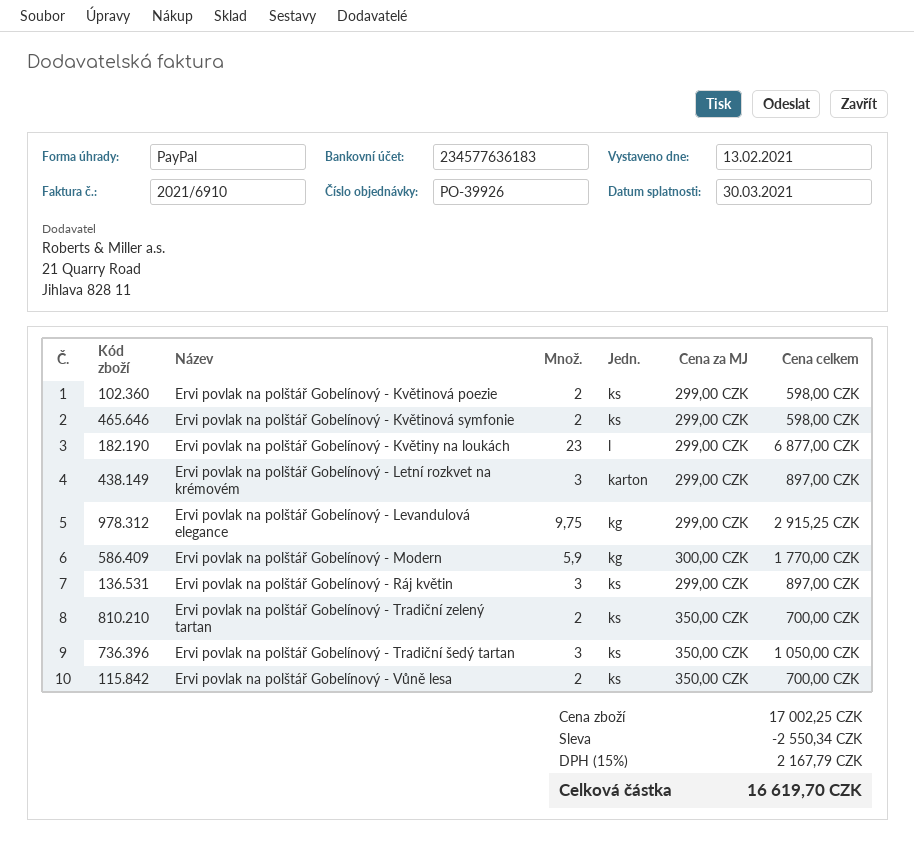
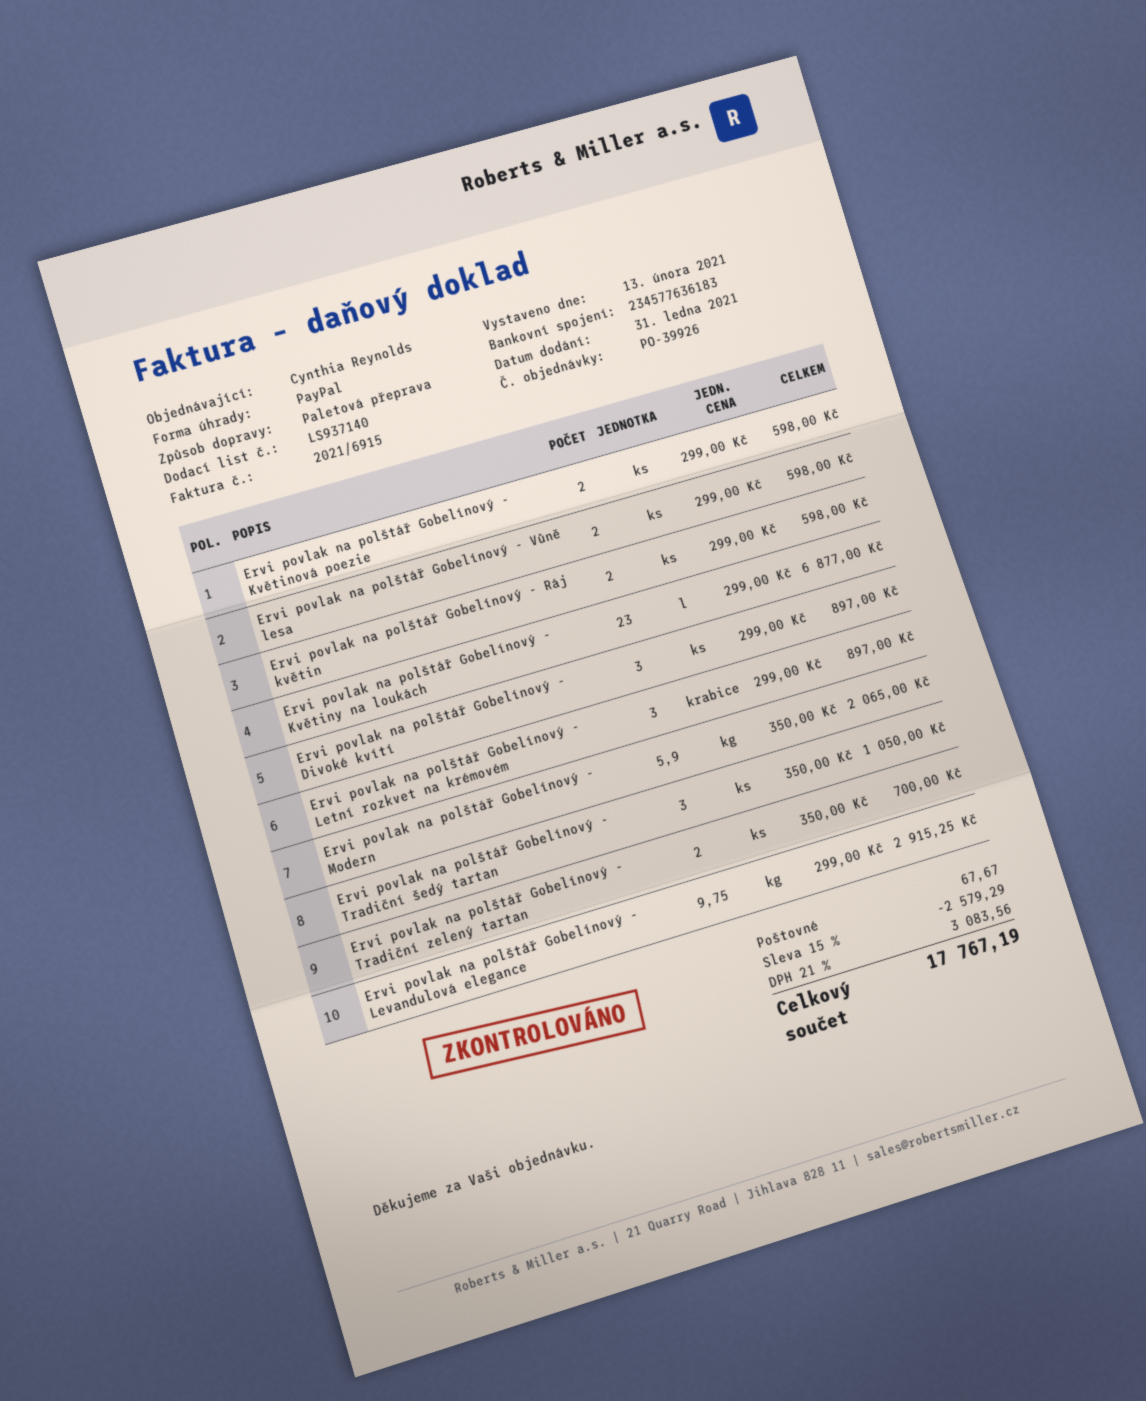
invoice number: 2021/6910 -> 2021/6915
Ervi povlak na polštář Gobelínový - Květinová symfonie: 2 x 299.00 = 598.00 -> none
Ervi povlak na polštář Gobelínový - Modern: 5.9 x 300.00 = 1770.00 -> 5.9 x 350.00 = 2065.00
Ervi povlak na polštář Gobelínový - Ráj květin: 3 x 299.00 = 897.00 -> 2 x 299.00 = 598.00
Ervi povlak na polštář Gobelínový - Vůně lesa: 2 x 350.00 = 700.00 -> 2 x 299.00 = 598.00
Ervi povlak na polštář Gobelínový - Divoké kvítí: none -> 3 x 299.00 = 897.00
discount: 2550.34 -> 2579.29
shipping: none -> 67.67
tax: 15% = 2167.79 -> 21% = 3083.56
total: 16619.70 -> 17767.19

